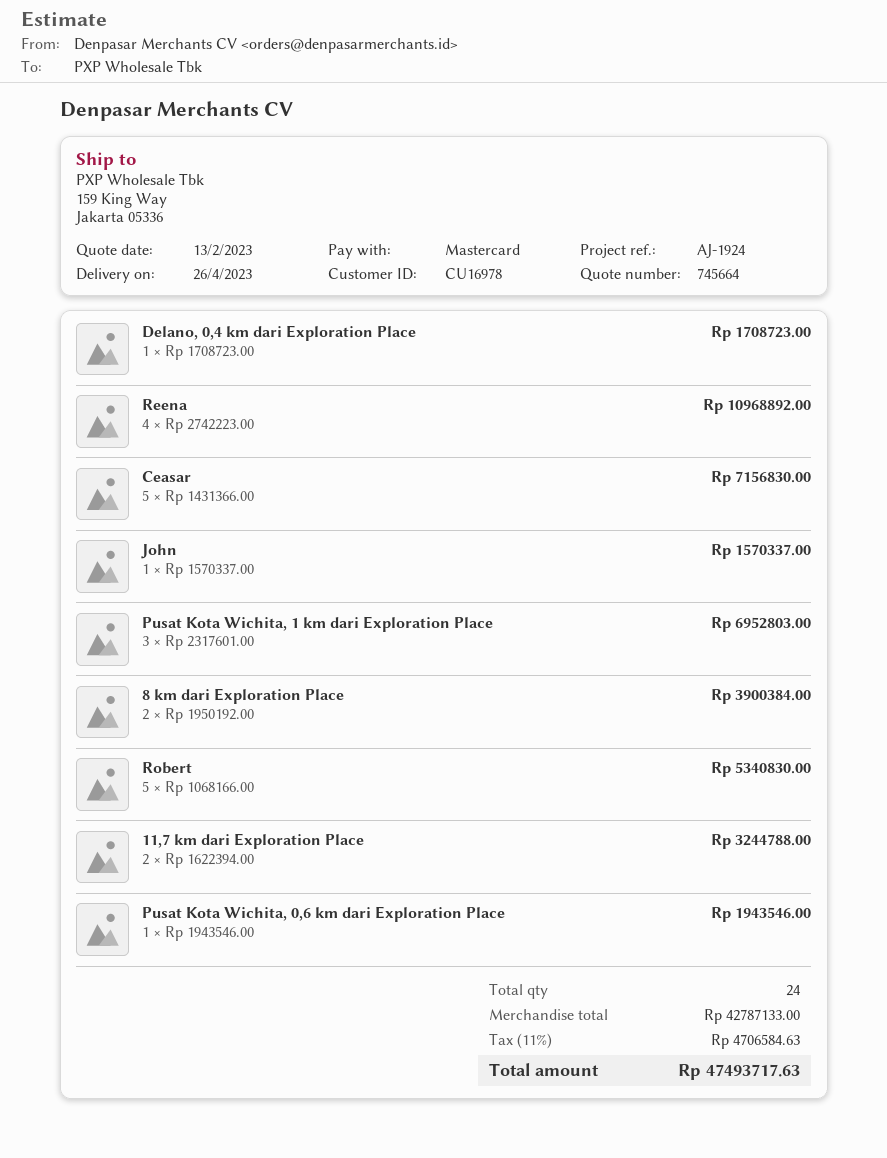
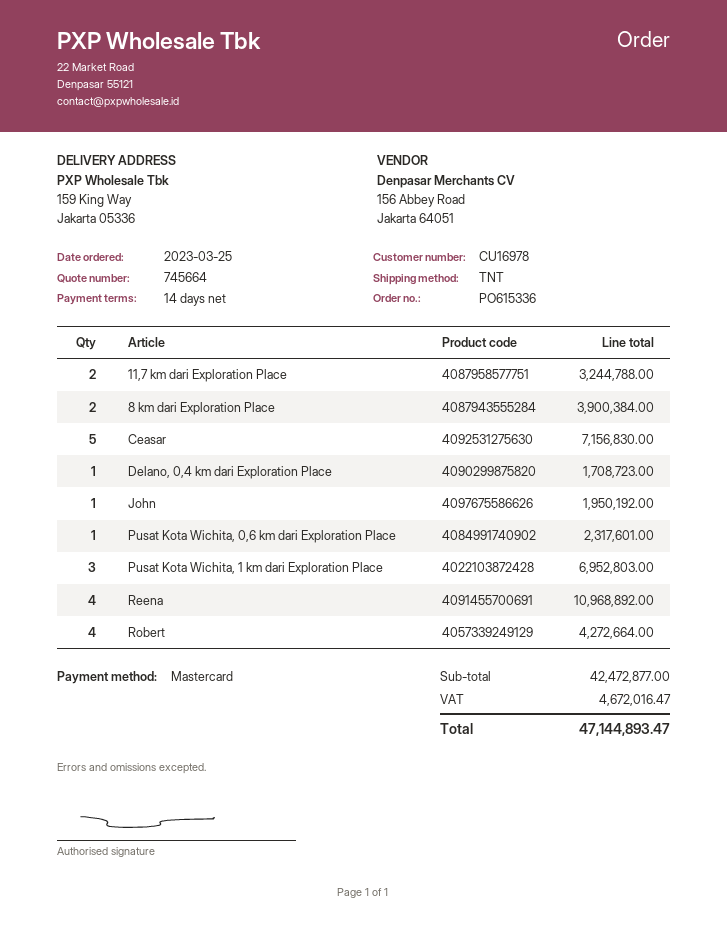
John: 1 for 1570337.00 -> 1 for 1950192.00
Robert: 5 for 5340830.00 -> 4 for 4272664.00
Pusat Kota Wichita, 0,6 km dari Exploration Place: 1 for 1943546.00 -> 1 for 2317601.00
subtotal: 42787133.00 -> 42472877.00
tax: 4706584.63 -> 4672016.47
total: 47493717.63 -> 47144893.47

